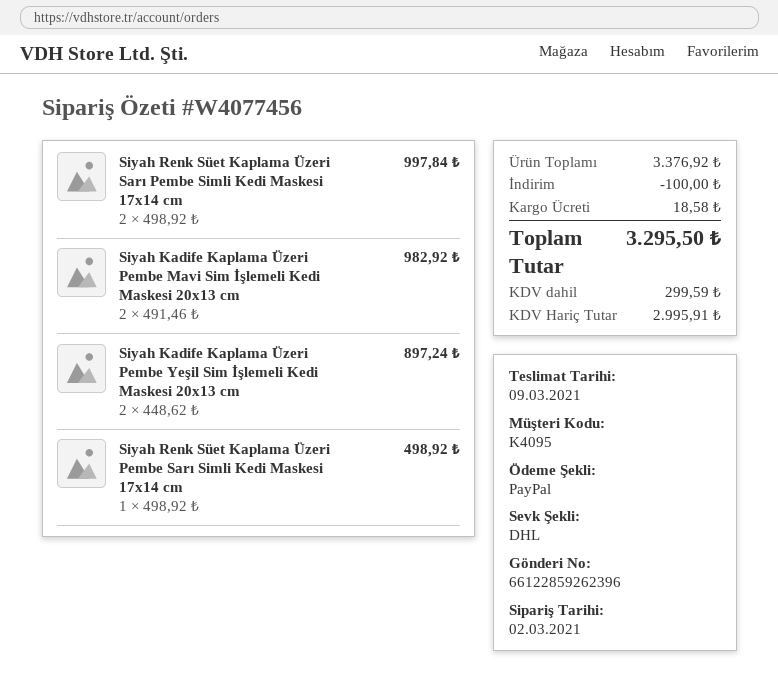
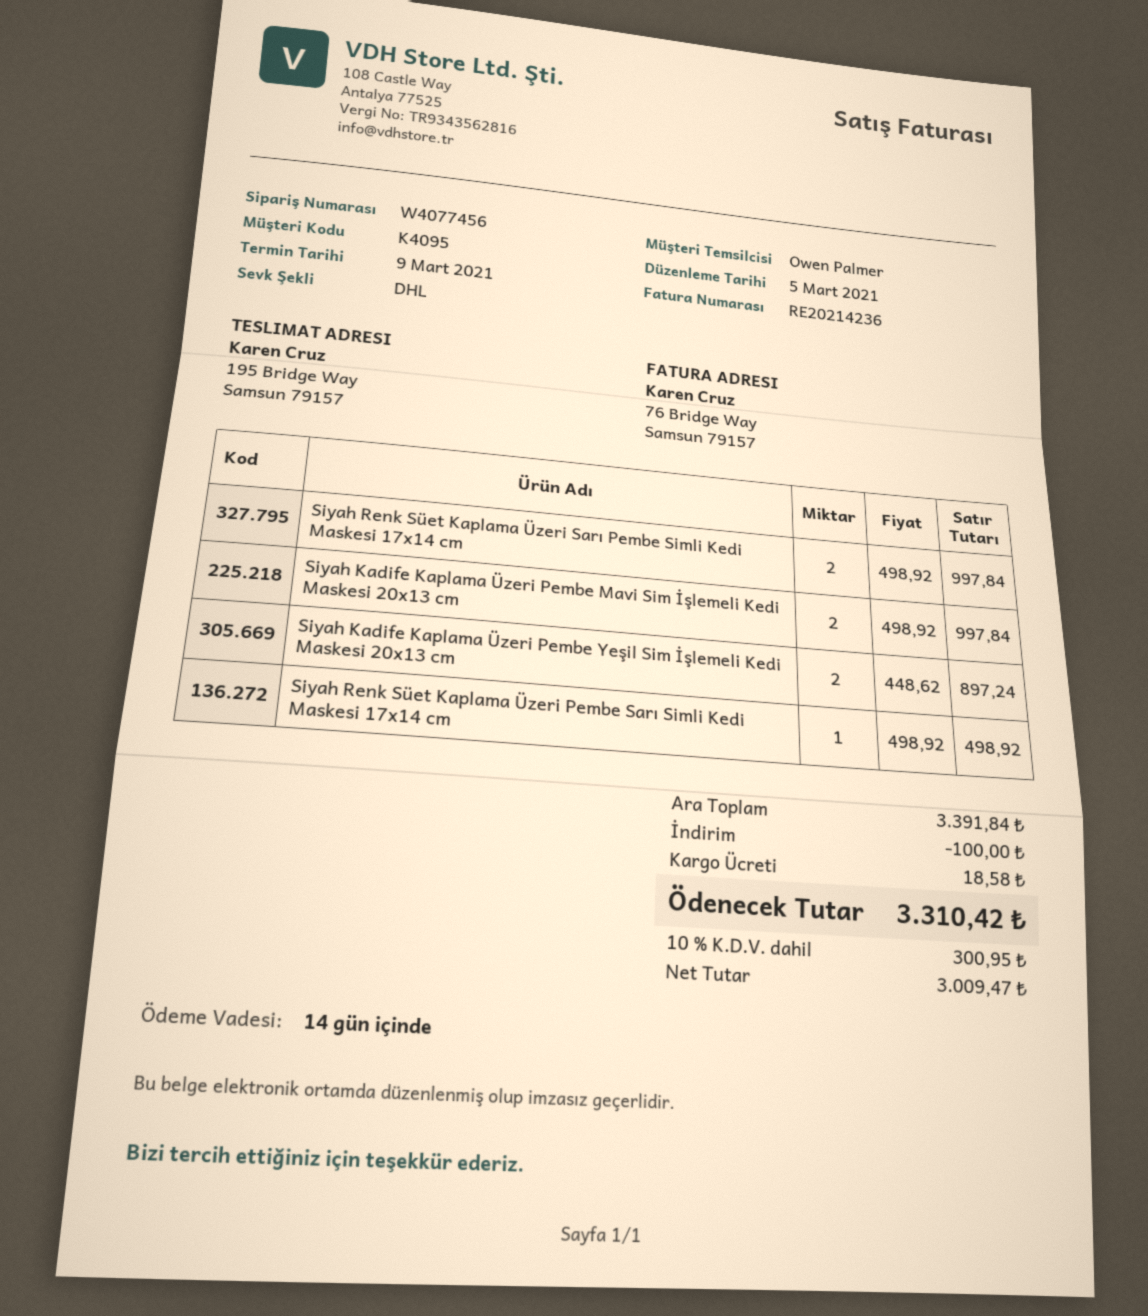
Siyah Kadife Kaplama Üzeri Pembe Mavi Sim İşlemeli Kedi Maskesi 20x13 cm: 2 x 491.46 = 982.92 -> 2 x 498.92 = 997.84
subtotal: 3376.92 -> 3391.84
net: 2995.91 -> 3009.47
tax: 299.59 -> 300.95
total: 3295.50 -> 3310.42

